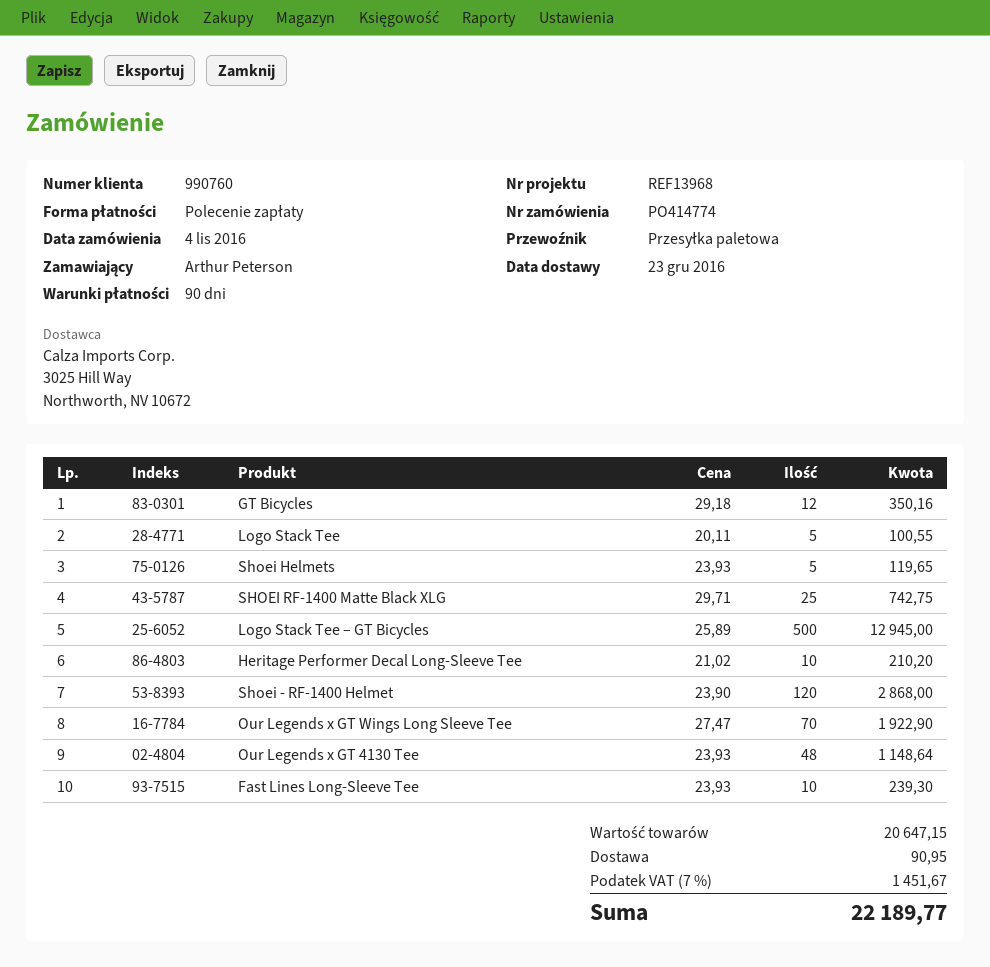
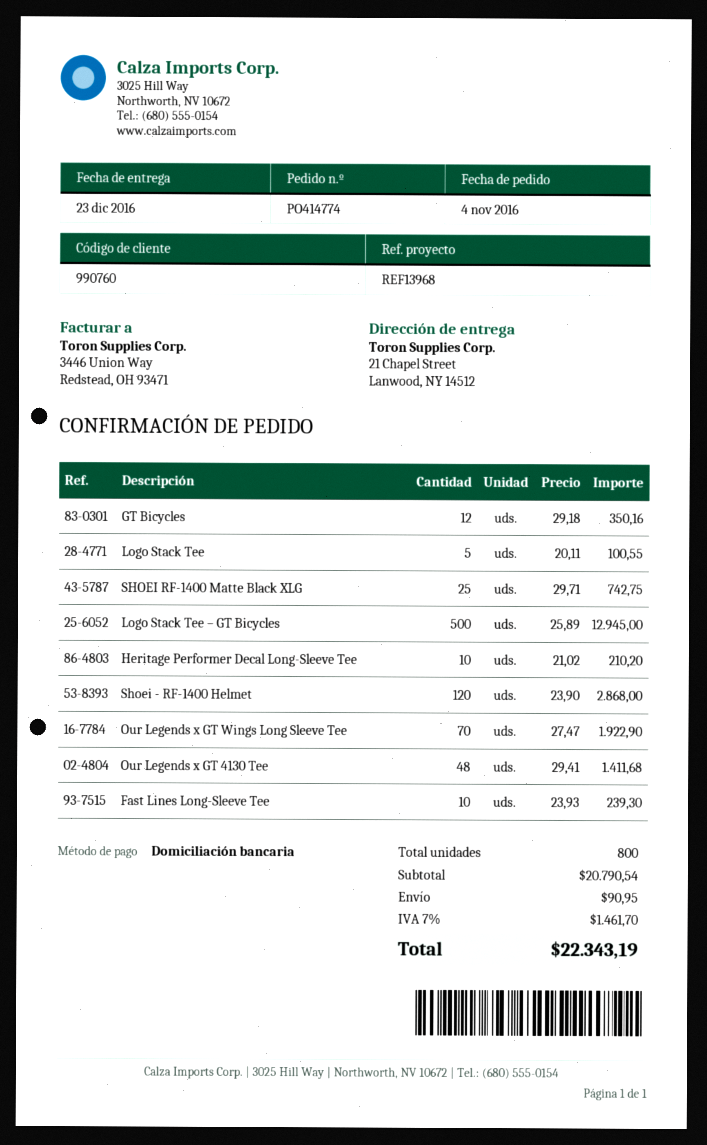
Shoei Helmets: 5 x 23.93 = 119.65 -> none
Our Legends x GT 4130 Tee: 48 x 23.93 = 1148.64 -> 48 x 29.41 = 1411.68
subtotal: 20647.15 -> 20790.54
tax: 7% = 1451.67 -> 7% = 1461.70
total: 22189.77 -> 22343.19

